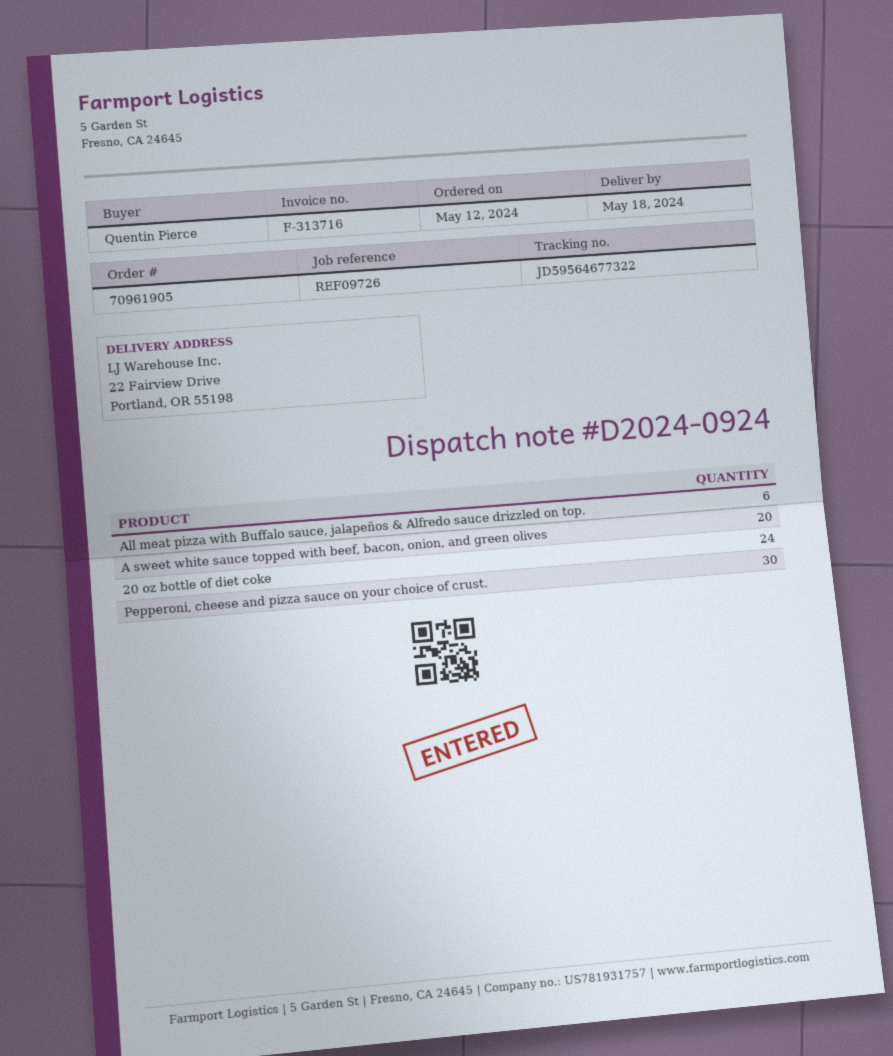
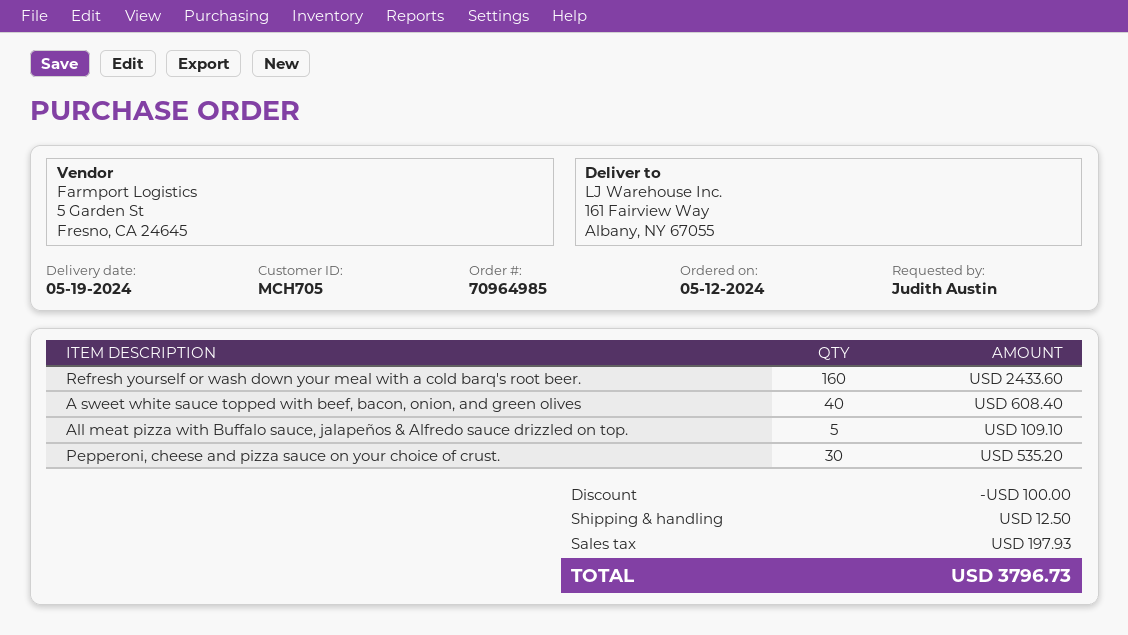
order number: 70961905 -> 70964985
delivery date: 2024-05-18 -> 2024-05-19
ordered by: Quentin Pierce -> Judith Austin
ship to: 22 Fairview Drive, Portland, OR 55198 -> 161 Fairview Way, Albany, NY 67055
All meat pizza with Buffalo sauce, jalapeños & Alfredo sauce drizzled on top.: 6 -> 5
A sweet white sauce topped with beef, bacon, onion, and green olives: 20 -> 40
20 oz bottle of diet coke: 24 -> none
Refresh yourself or wash down your meal with a cold barq's root beer.: none -> 160

